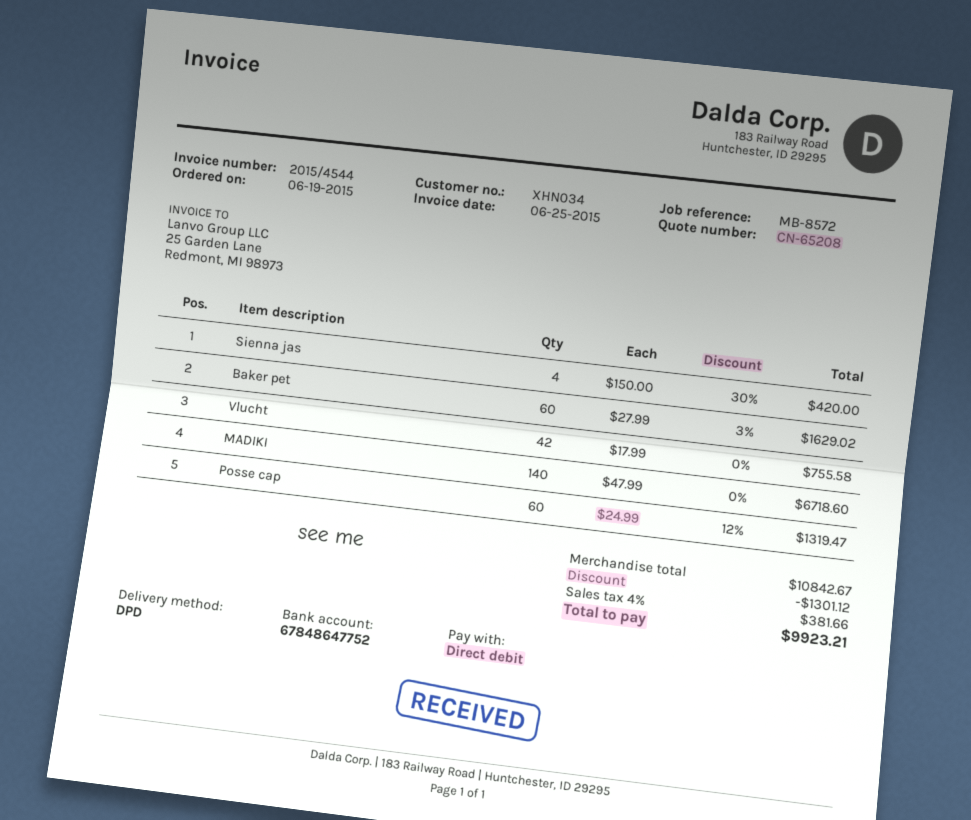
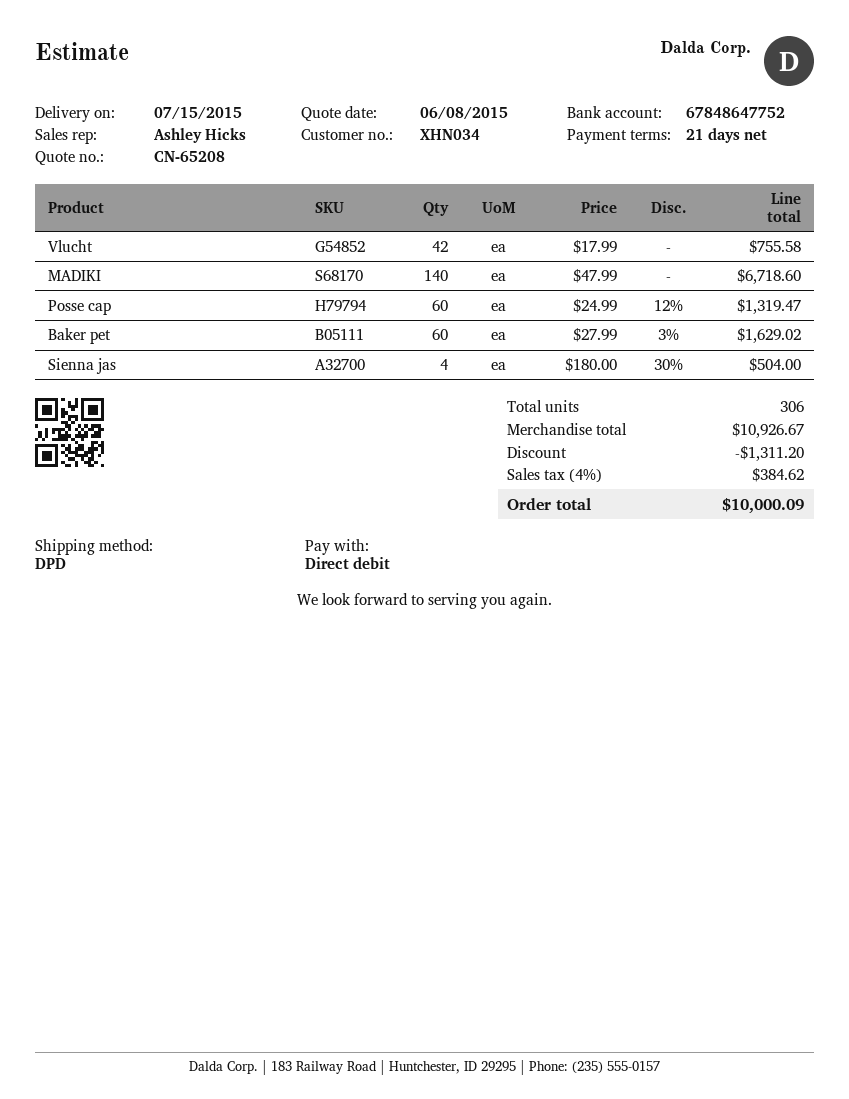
Sienna jas: 4 x 150.00 - 30% = 420.00 -> 4 x 180.00 - 30% = 504.00
subtotal: 10842.67 -> 10926.67
discount: 1301.12 -> 1311.20
tax: 4% = 381.66 -> 4% = 384.62
total: 9923.21 -> 10000.09

